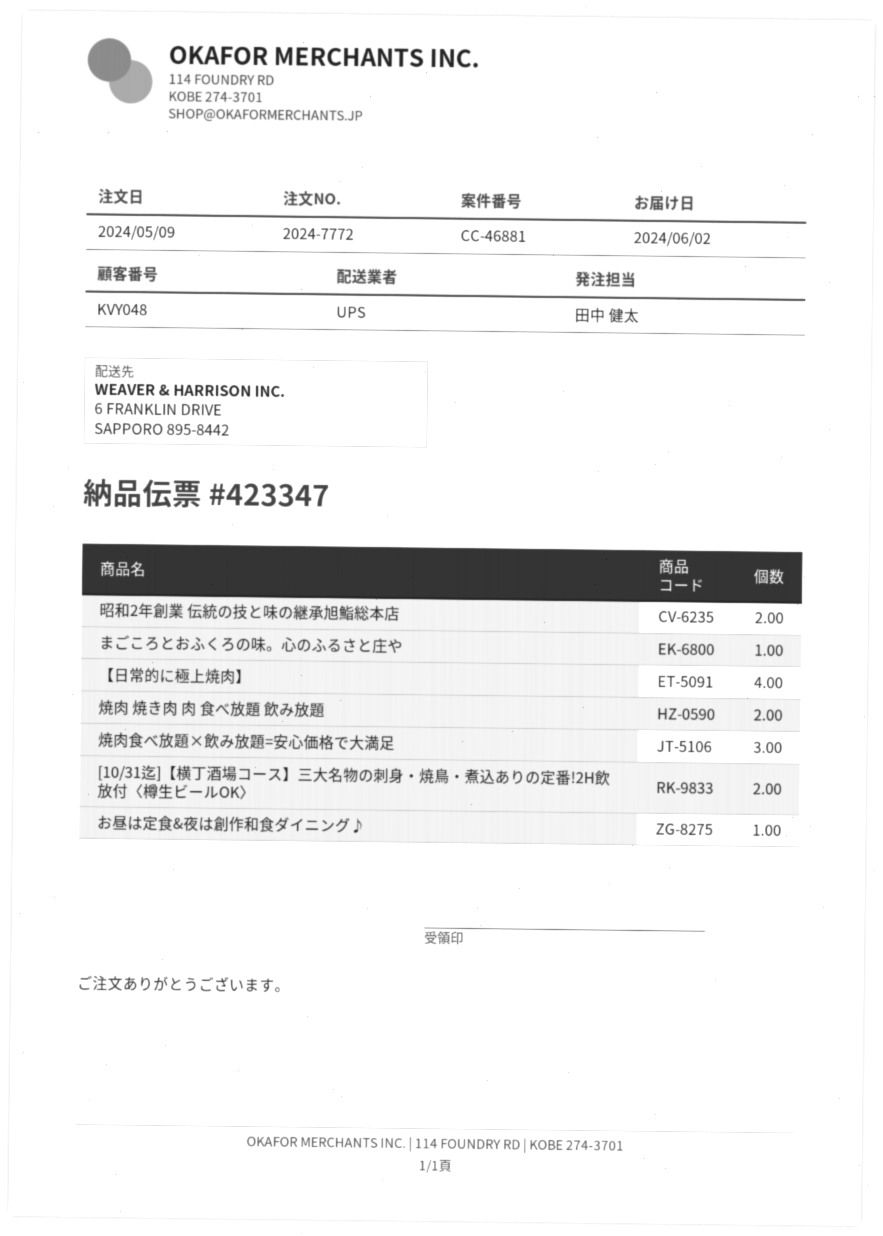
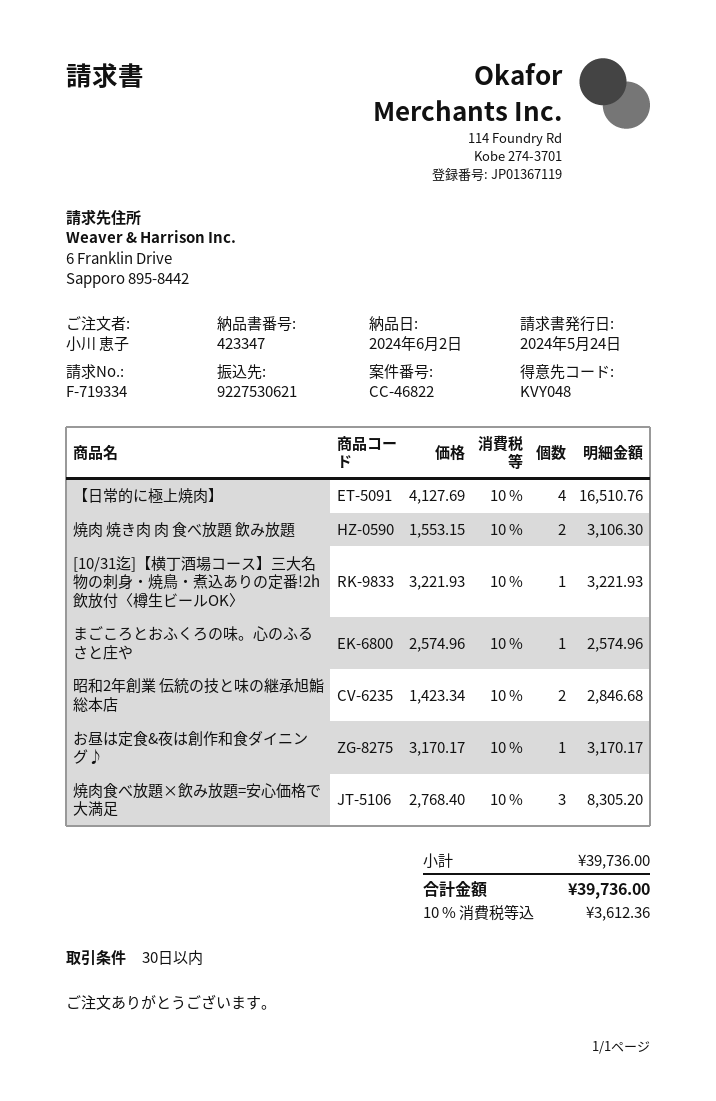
reference: CC-46881 -> CC-46822
ordered by: 田中 健太 -> 小川 恵子
[10/31迄]【横丁酒場コース】三大名物の刺身・焼鳥・煮込ありの定番!2H飲放付〈樽生ビールOK〉: 2 -> 1

